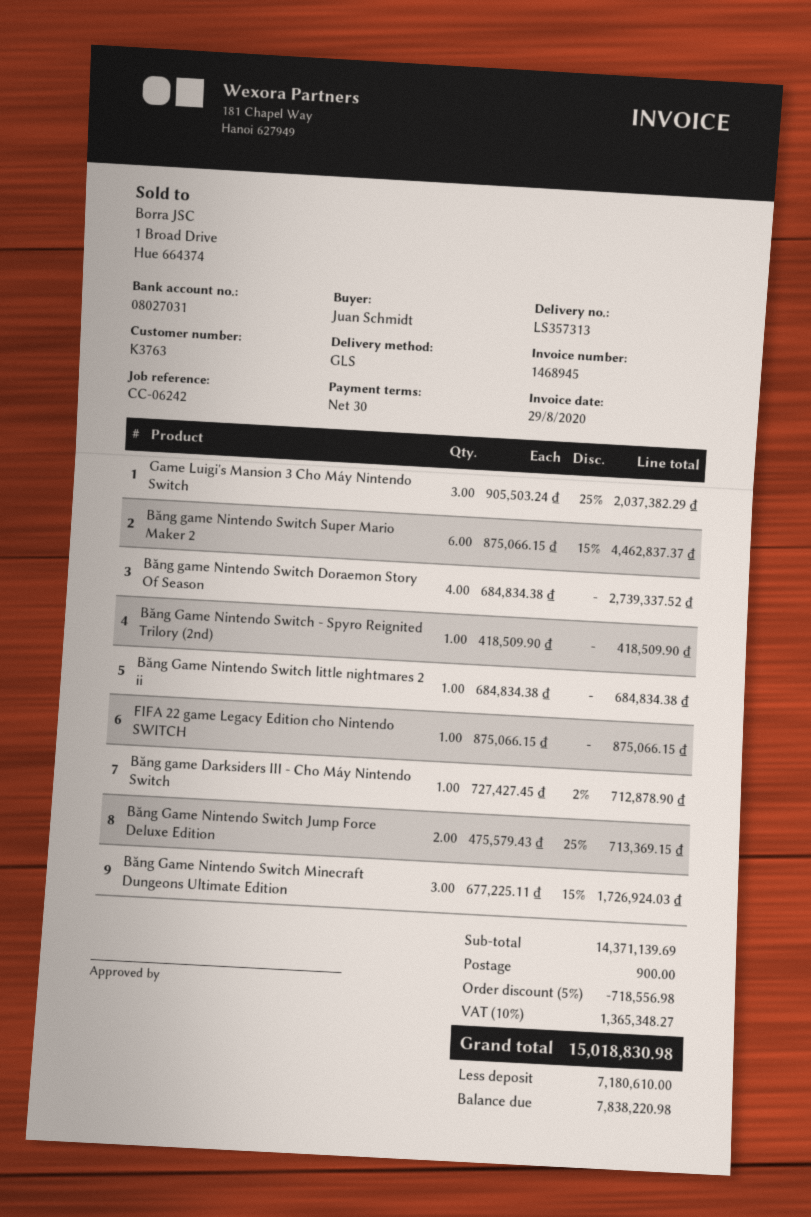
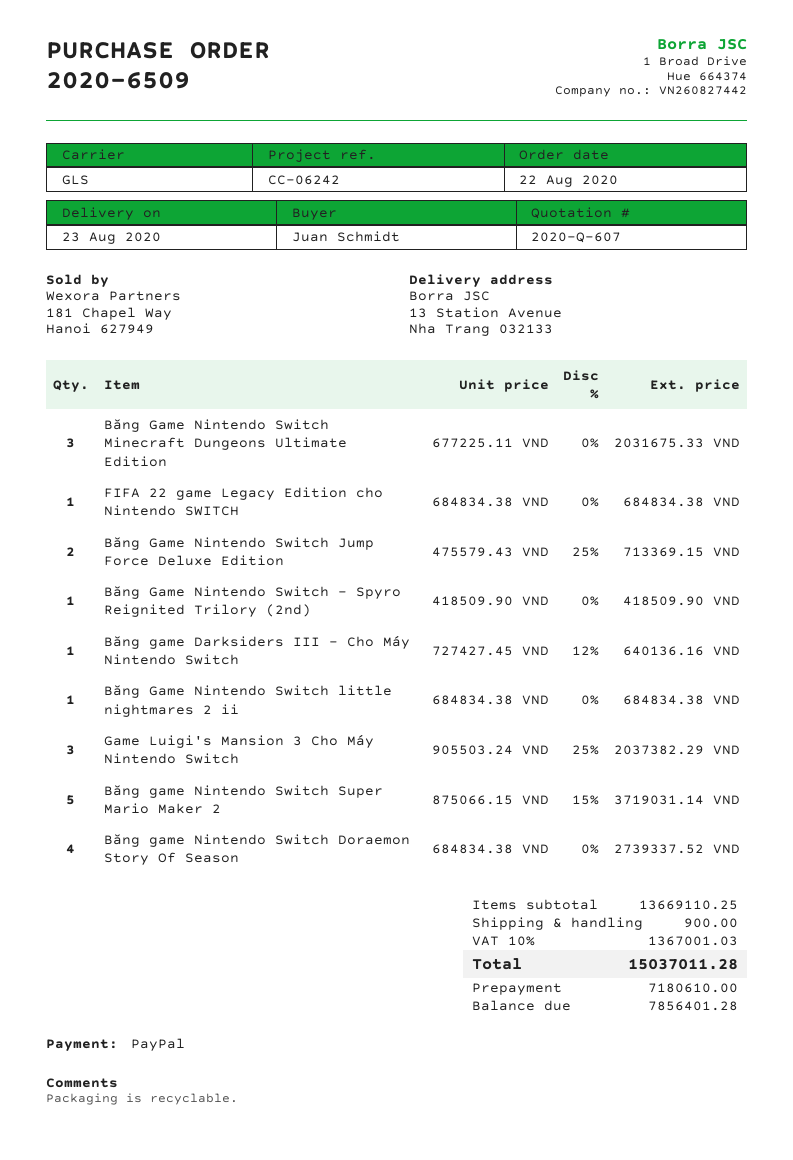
Băng game Nintendo Switch Super Mario Maker 2: 6 x 875066.15 - 15% = 4462837.37 -> 5 x 875066.15 - 15% = 3719031.14
FIFA 22 game Legacy Edition cho Nintendo SWITCH: 1 x 875066.15 = 875066.15 -> 1 x 684834.38 = 684834.38
Băng game Darksiders III - Cho Máy Nintendo Switch: 1 x 727427.45 - 2% = 712878.90 -> 1 x 727427.45 - 12% = 640136.16
Băng Game Nintendo Switch Minecraft Dungeons Ultimate Edition: 3 x 677225.11 - 15% = 1726924.03 -> 3 x 677225.11 = 2031675.33
subtotal: 14371139.69 -> 13669110.25
discount: 5% = 718556.98 -> none
tax: 10% = 1365348.27 -> 10% = 1367001.03
total: 15018830.98 -> 15037011.28
balance: 7838220.98 -> 7856401.28

